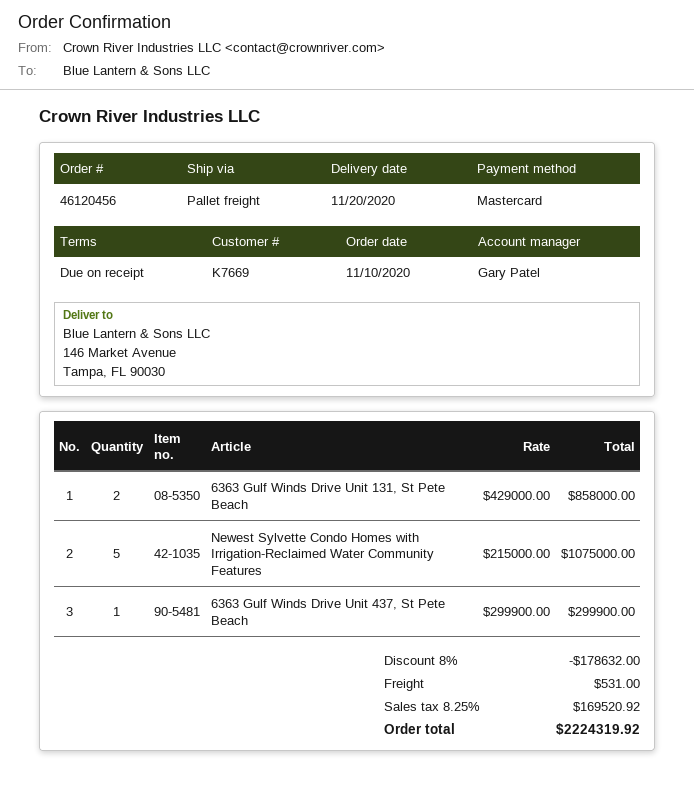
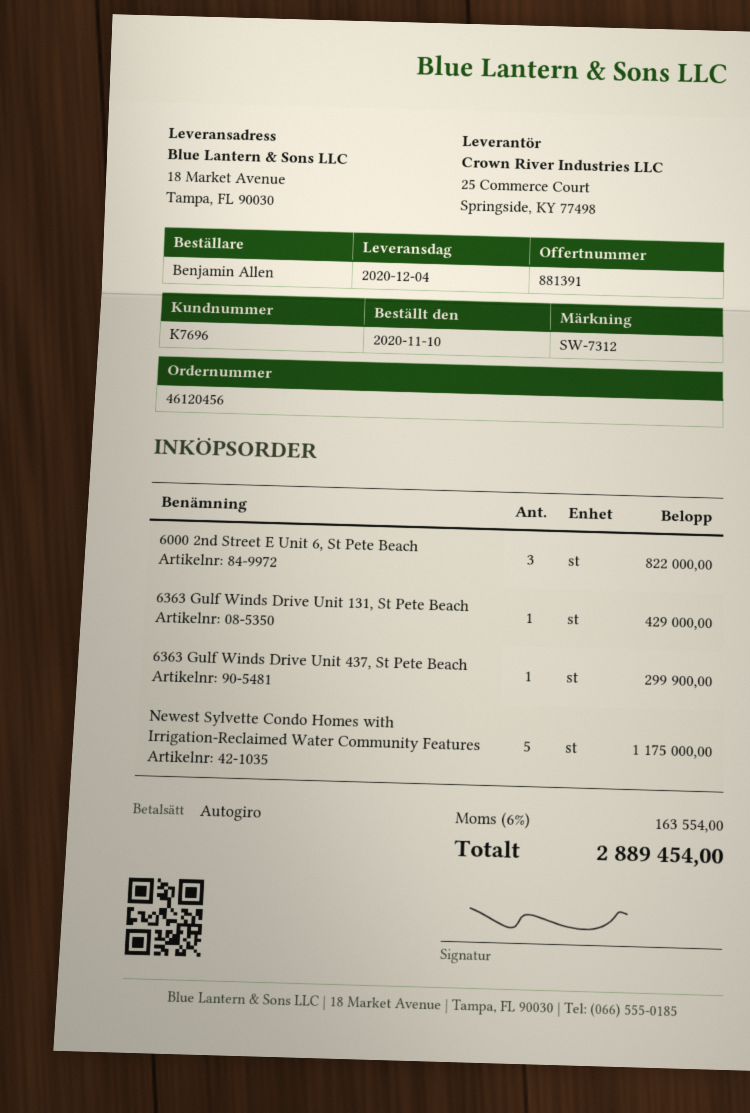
delivery date: 2020-11-20 -> 2020-12-04
customer number: K7669 -> K7696
payment method: Mastercard -> direct debit
ship to: 146 Market Avenue, Tampa, FL 90030 -> 18 Market Avenue, Tampa, FL 90030
6363 Gulf Winds Drive Unit 131, St Pete Beach: 2 for 858000.00 -> 1 for 429000.00
Newest Sylvette Condo Homes with Irrigation-Reclaimed Water Community Features: 5 for 1075000.00 -> 5 for 1175000.00
6000 2nd Street E Unit 6, St Pete Beach: none -> 3 for 822000.00
discount: 8% = 178632.00 -> none
shipping: 531.00 -> none
tax: 8.25% = 169520.92 -> 6% = 163554.00
total: 2224319.92 -> 2889454.00

